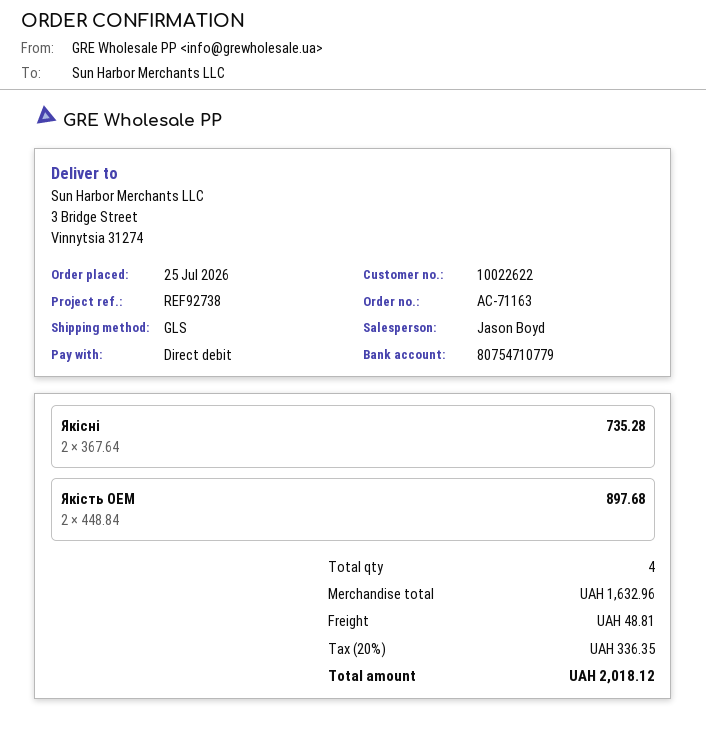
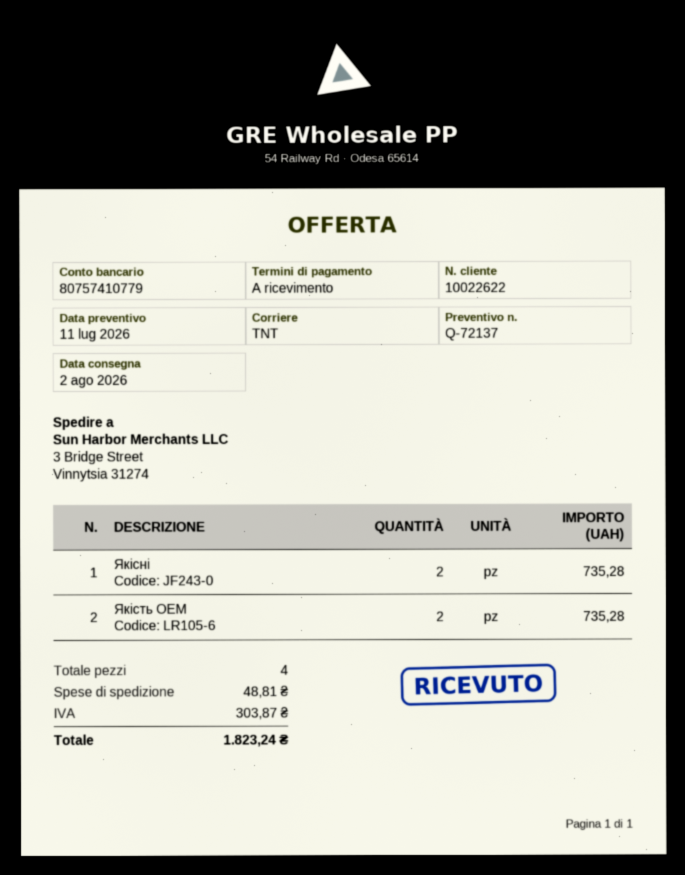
bank account: 80754710779 -> 80757410779
shipping method: GLS -> TNT
Якість OEM: 2 for 897.68 -> 2 for 735.28
tax: 336.35 -> 303.87
total: 2018.12 -> 1823.24

